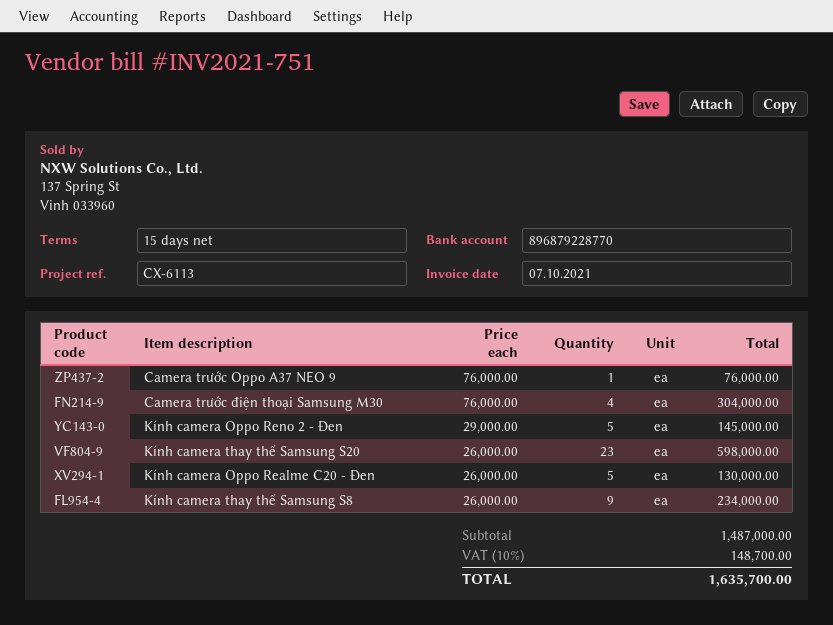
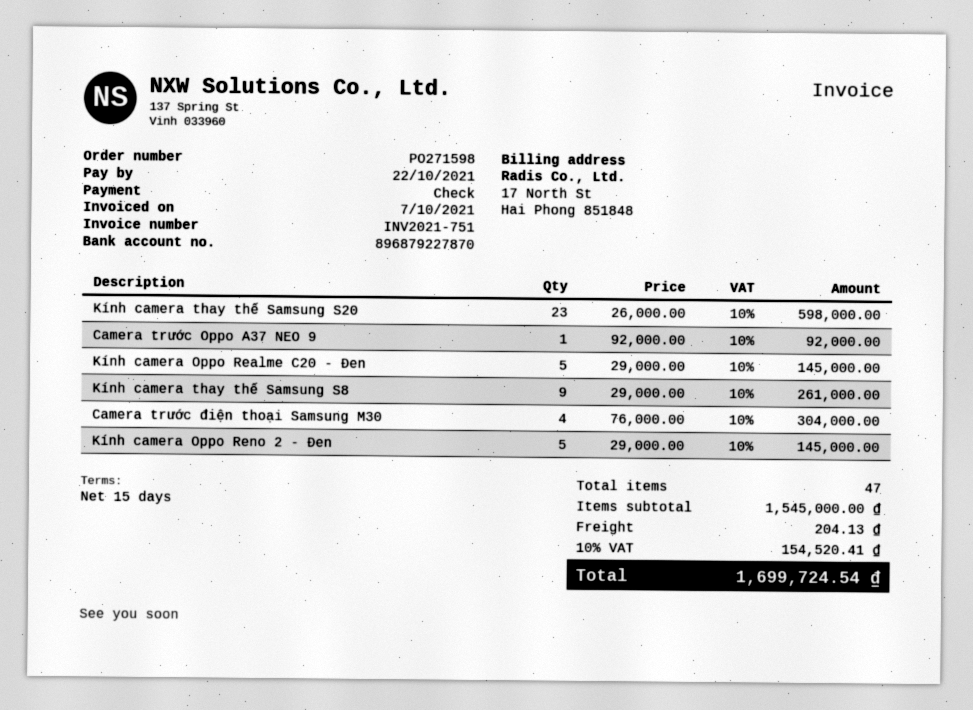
bank account: 896879228770 -> 896879227870
Camera trước Oppo A37 NEO 9: 1 x 76000.00 = 76000.00 -> 1 x 92000.00 = 92000.00
Kính camera Oppo Realme C20 - Đen: 5 x 26000.00 = 130000.00 -> 5 x 29000.00 = 145000.00
Kính camera thay thế Samsung S8: 9 x 26000.00 = 234000.00 -> 9 x 29000.00 = 261000.00
subtotal: 1487000.00 -> 1545000.00
shipping: none -> 204.13
tax: 10% = 148700.00 -> 10% = 154520.41
total: 1635700.00 -> 1699724.54

